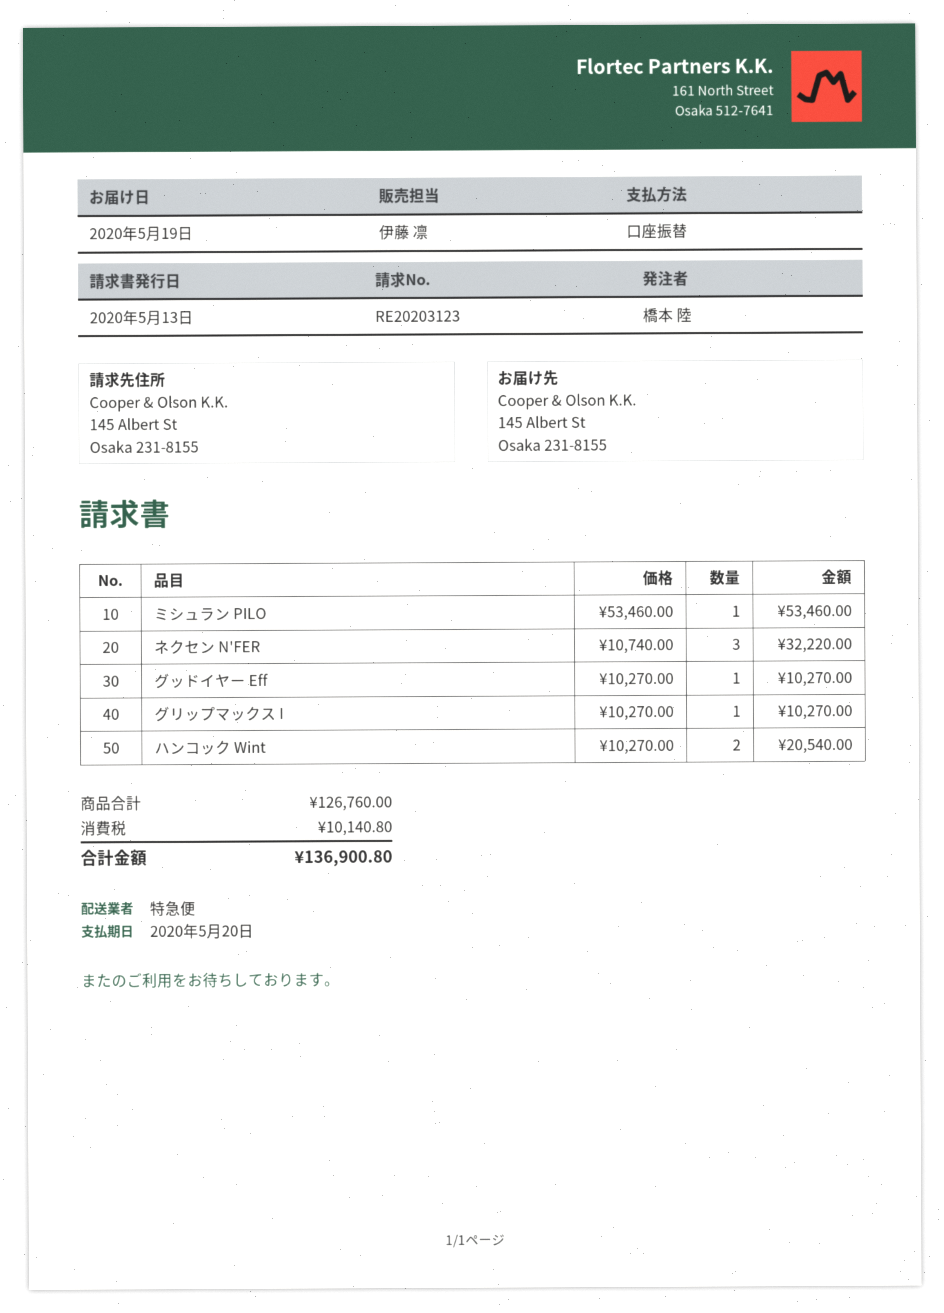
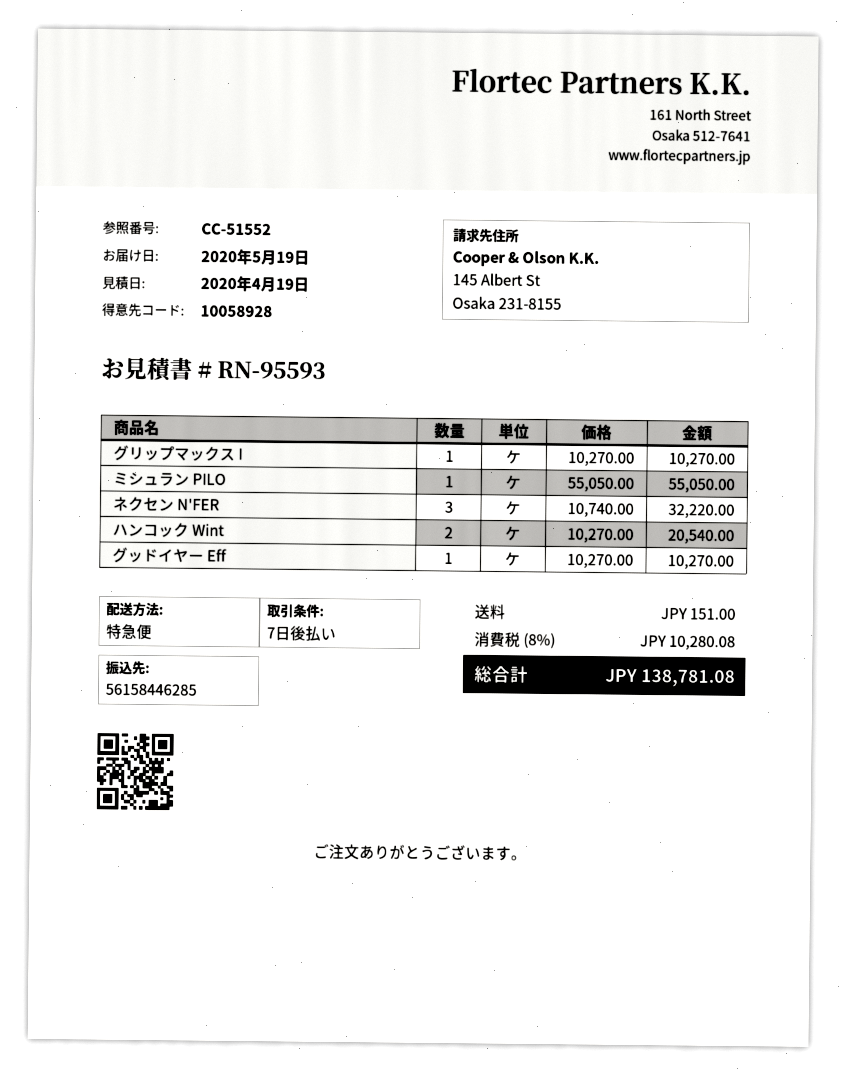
ミシュラン PILO: 1 x 53460.00 = 53460.00 -> 1 x 55050.00 = 55050.00
shipping: none -> 151.00
tax: 10140.80 -> 10280.08
total: 136900.80 -> 138781.08

